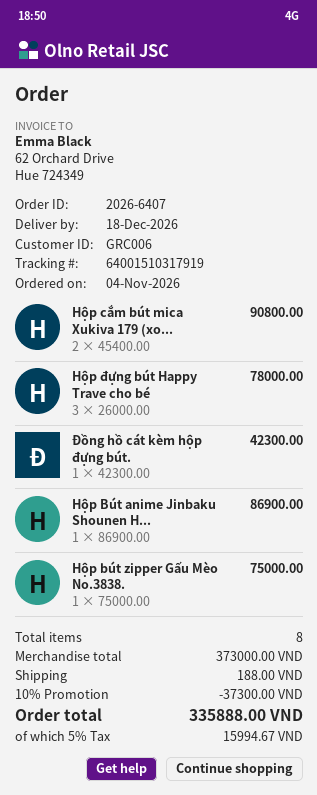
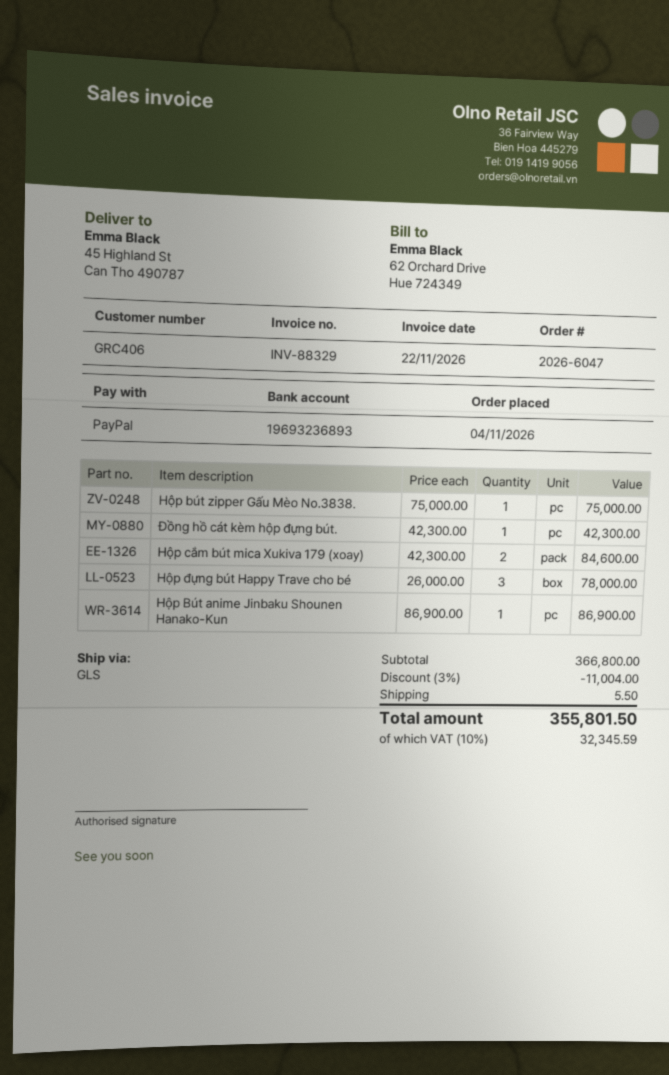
order number: 2026-6407 -> 2026-6047
customer number: GRC006 -> GRC406
Hộp cắm bút mica Xukiva 179 (xo...: 2 x 45400.00 = 90800.00 -> 2 x 42300.00 = 84600.00
subtotal: 373000.00 -> 366800.00
discount: 10% = 37300.00 -> 3% = 11004.00
shipping: 188.00 -> 5.50
tax: 5% = 15994.67 -> 10% = 32345.59
total: 335888.00 -> 355801.50

